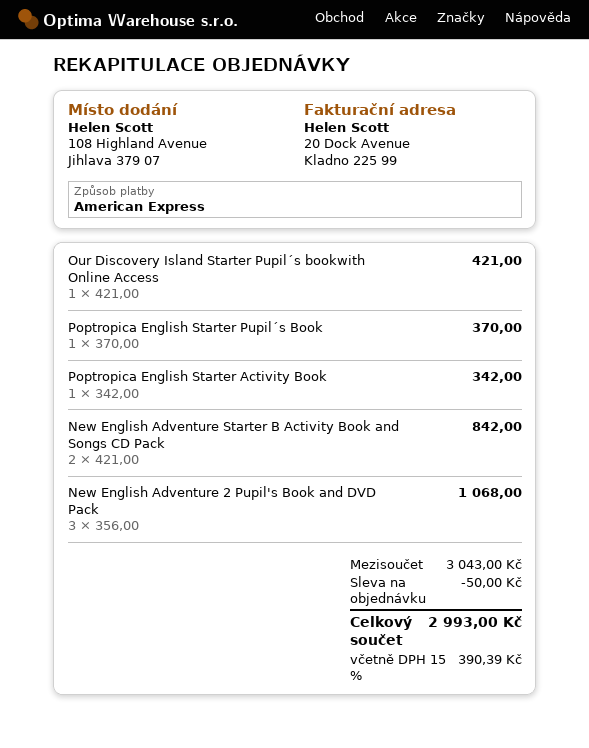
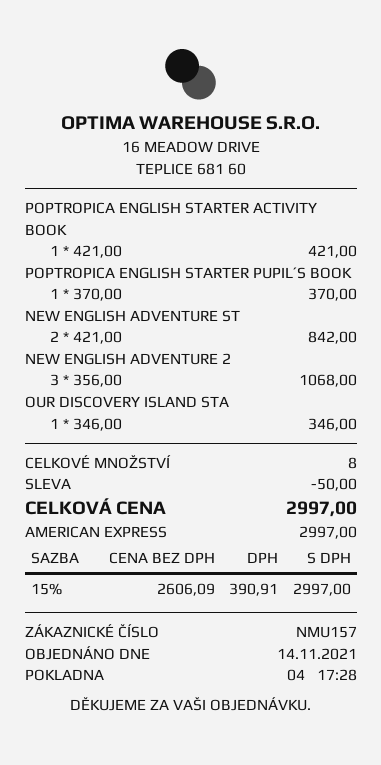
Our Discovery Island Starter Pupil´s bookwith Online Access: 1 x 421.00 = 421.00 -> 1 x 346.00 = 346.00
Poptropica English Starter Activity Book: 1 x 342.00 = 342.00 -> 1 x 421.00 = 421.00
tax: 15% = 390.39 -> 15% = 390.91
total: 2993.00 -> 2997.00

